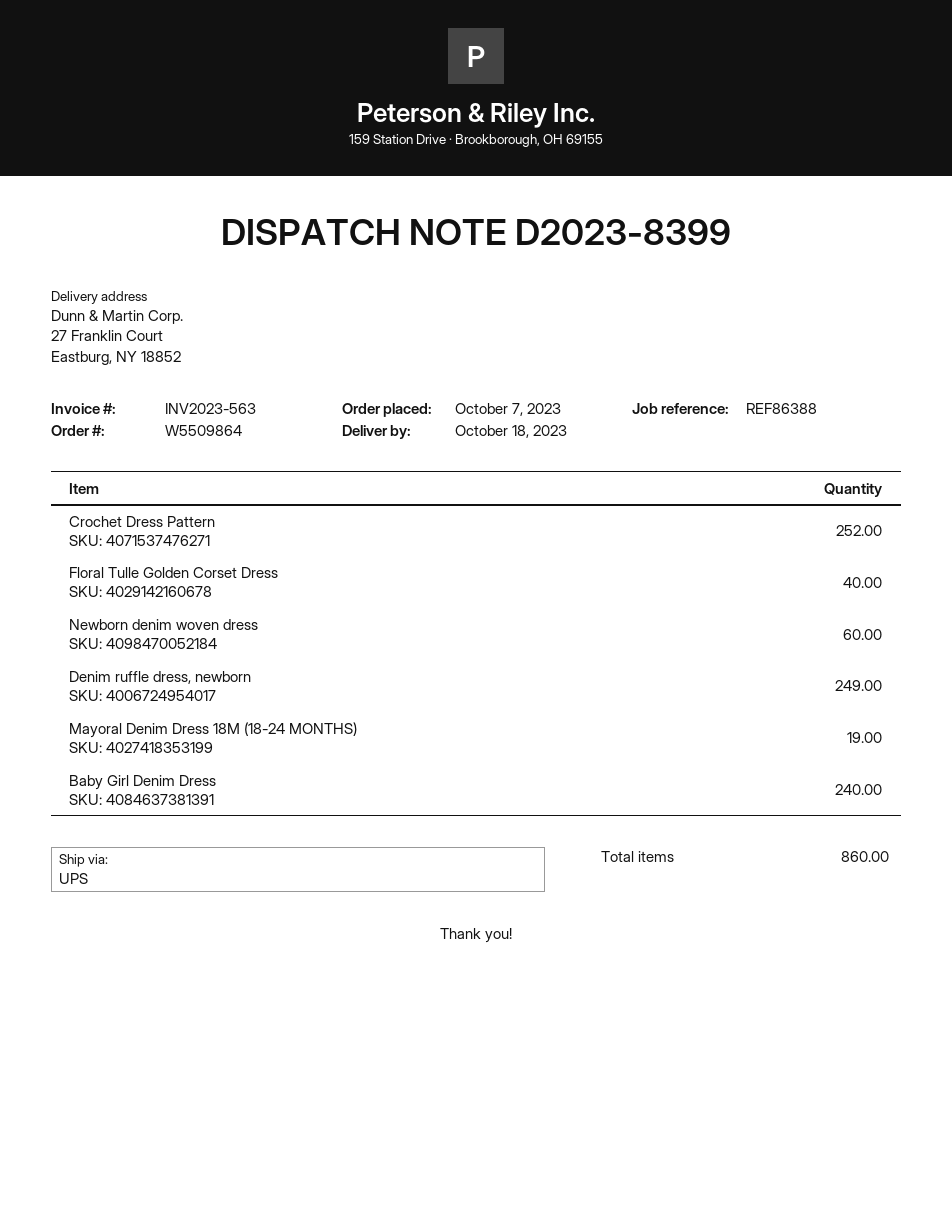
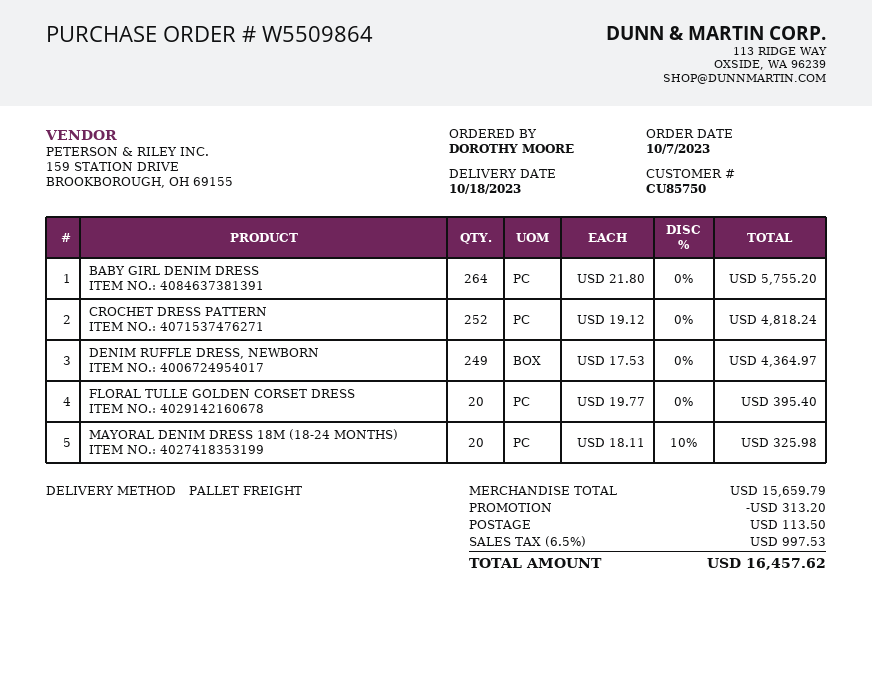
shipping method: UPS -> pallet freight
Floral Tulle Golden Corset Dress: 40 -> 20
Newborn denim woven dress: 60 -> none
Mayoral Denim Dress 18M (18-24 MONTHS): 19 -> 20
Baby Girl Denim Dress: 240 -> 264

